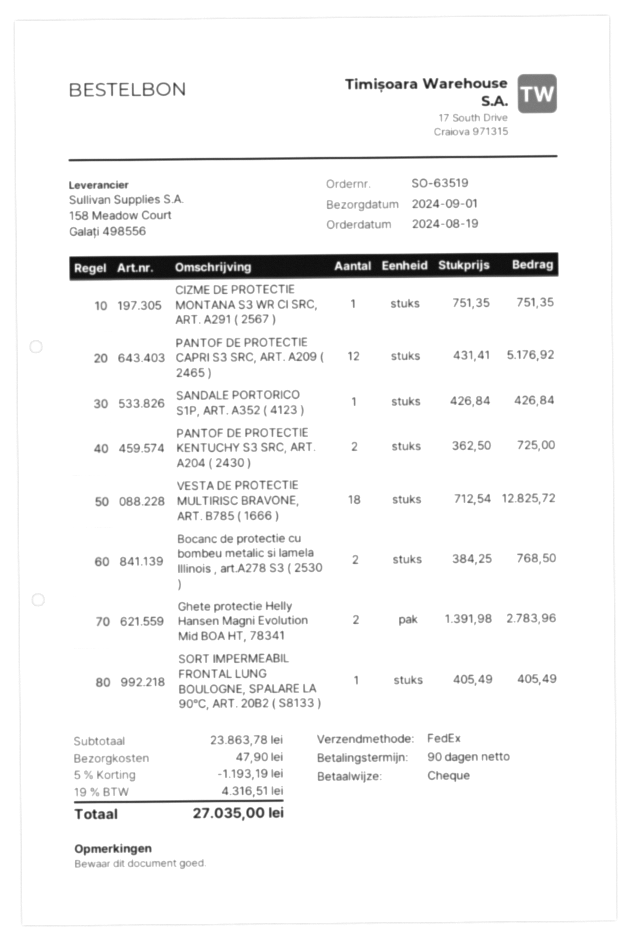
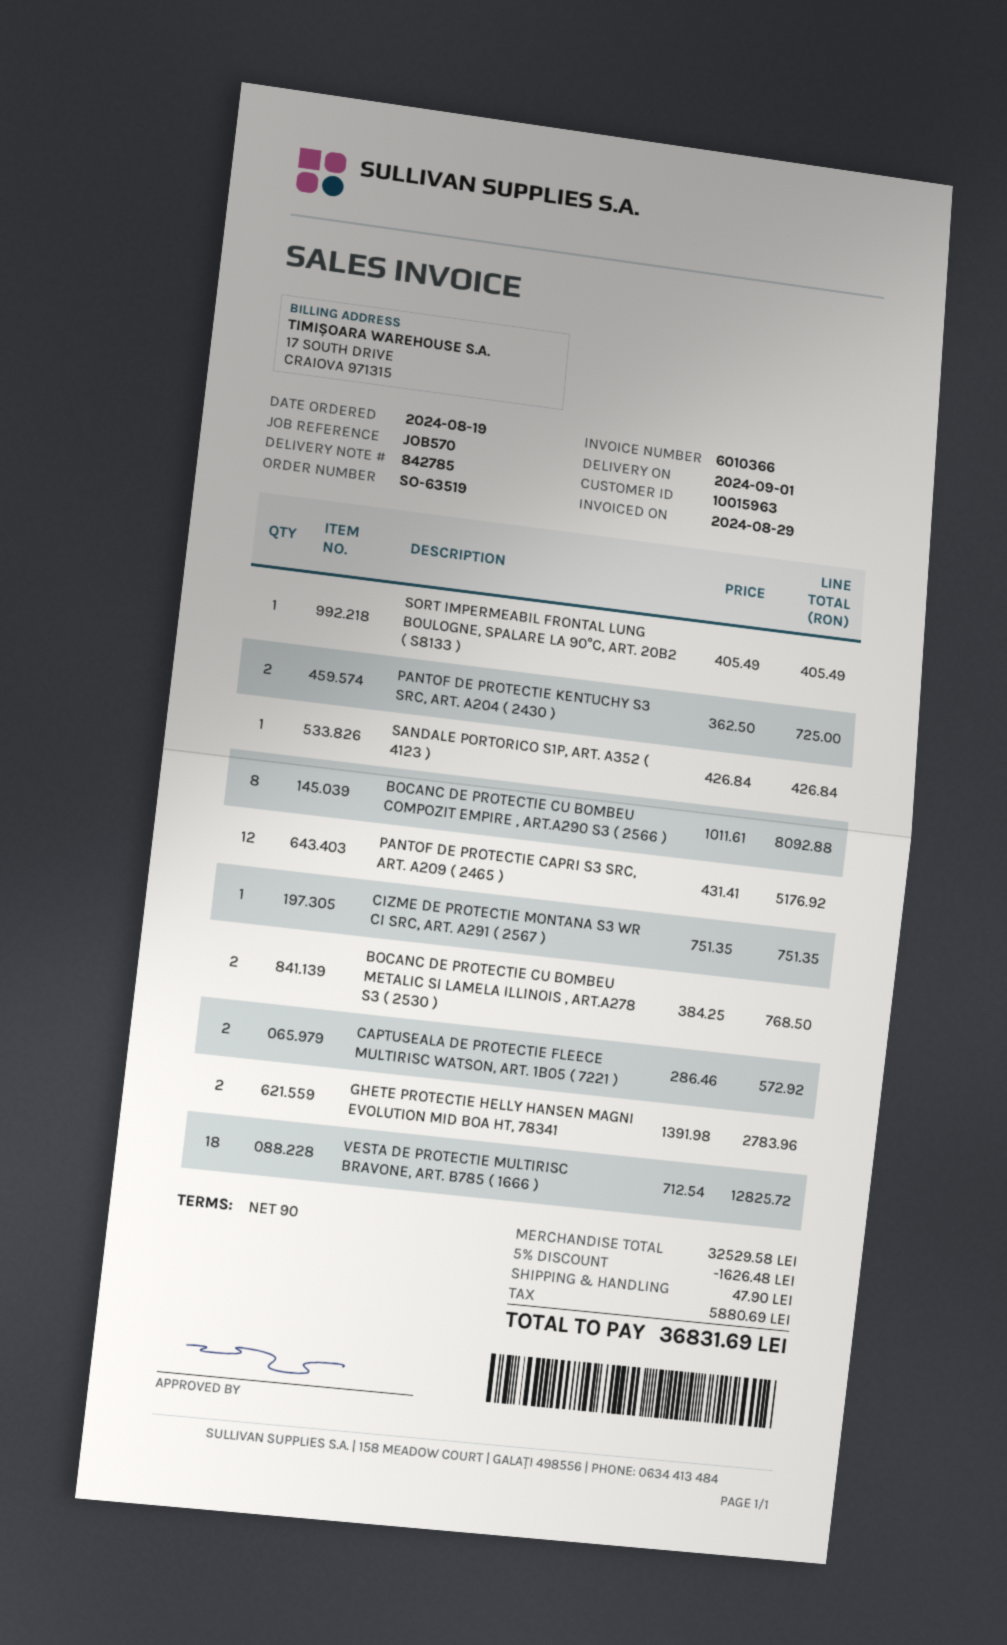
BOCANC DE PROTECTIE CU BOMBEU COMPOZIT EMPIRE , ART.A290 S3 ( 2566 ): none -> 8 x 1011.61 = 8092.88
CAPTUSEALA DE PROTECTIE FLEECE MULTIRISC WATSON, ART. 1B05 ( 7221 ): none -> 2 x 286.46 = 572.92
subtotal: 23863.78 -> 32529.58
discount: 5% = 1193.19 -> 5% = 1626.48
tax: 4316.51 -> 5880.69
total: 27035.00 -> 36831.69

